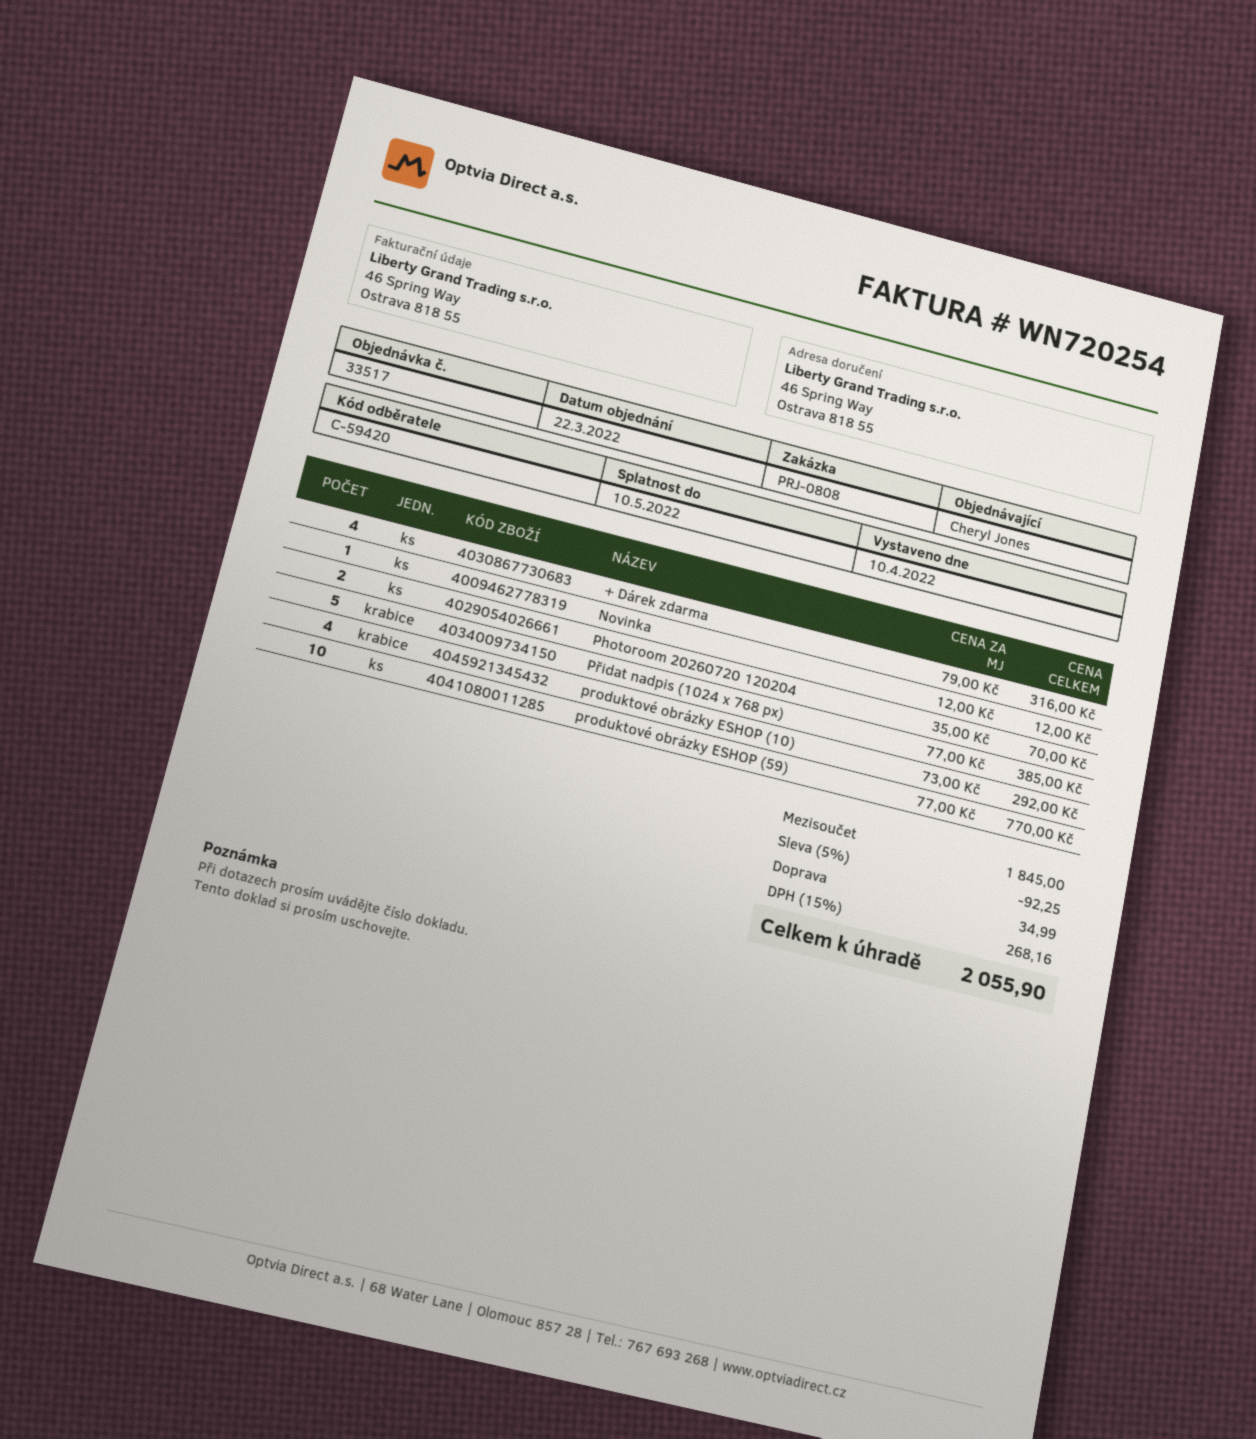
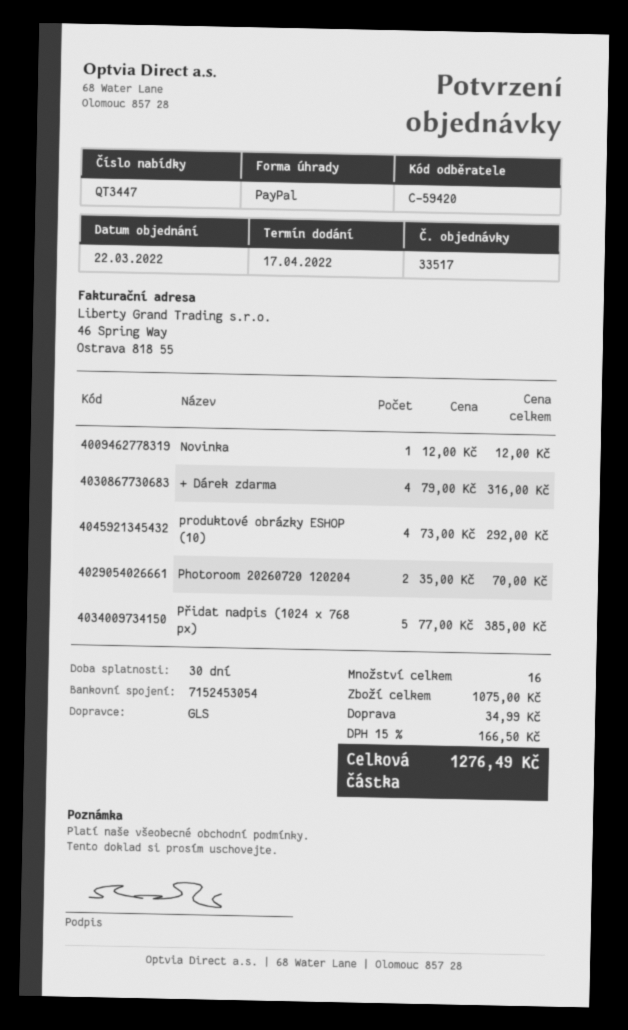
produktové obrázky ESHOP (59): 10 x 77.00 = 770.00 -> none
subtotal: 1845.00 -> 1075.00
discount: 5% = 92.25 -> none
tax: 15% = 268.16 -> 15% = 166.50
total: 2055.90 -> 1276.49

